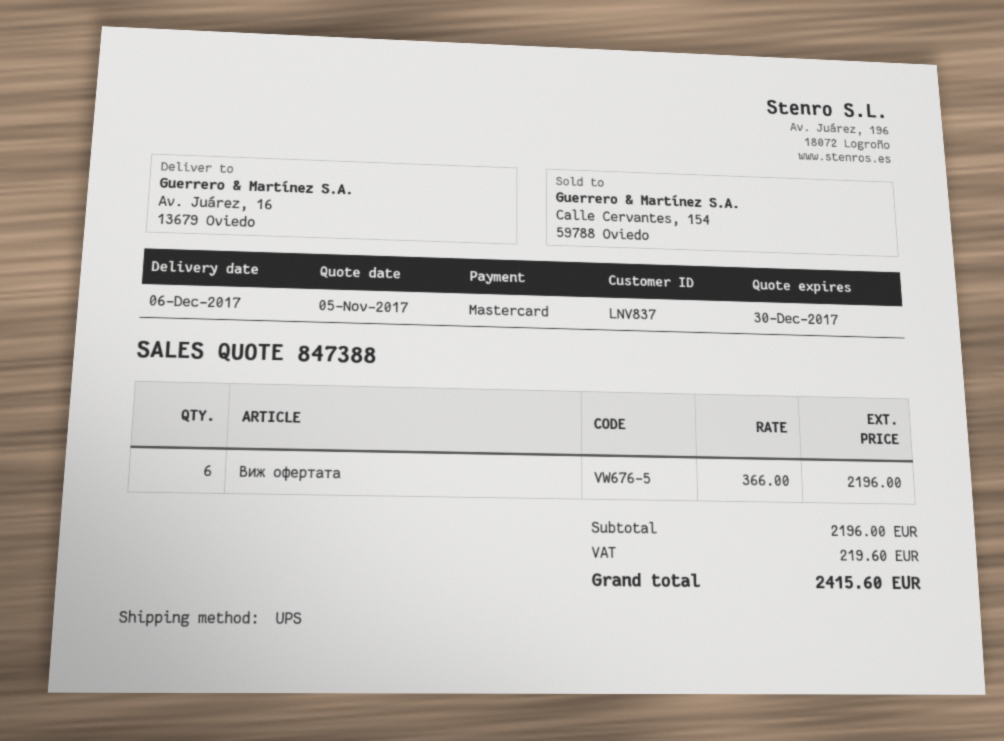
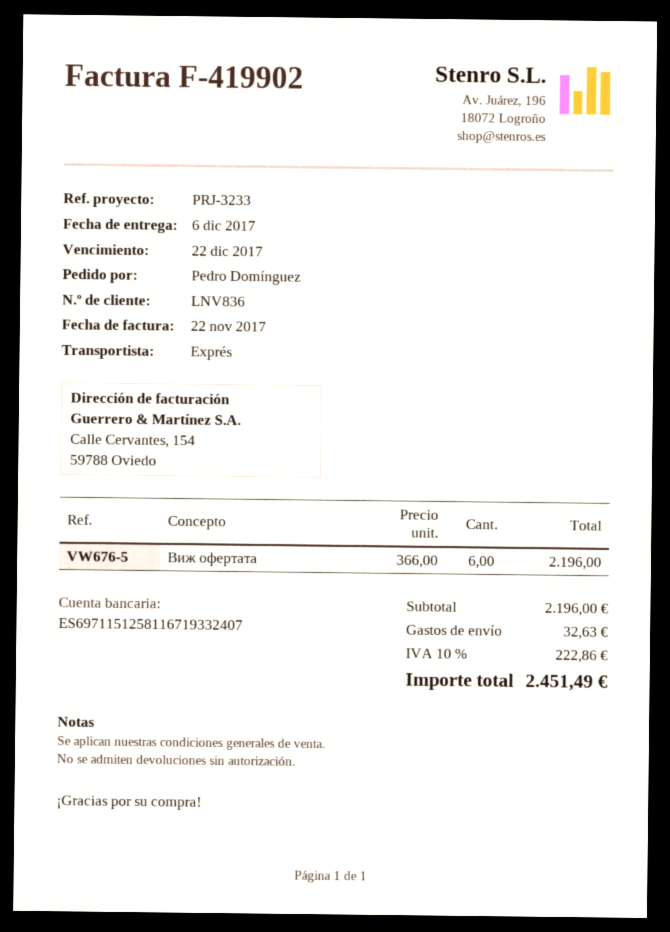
customer number: LNV837 -> LNV836
shipping method: UPS -> express
shipping: none -> 32.63
tax: 219.60 -> 222.86
total: 2415.60 -> 2451.49

